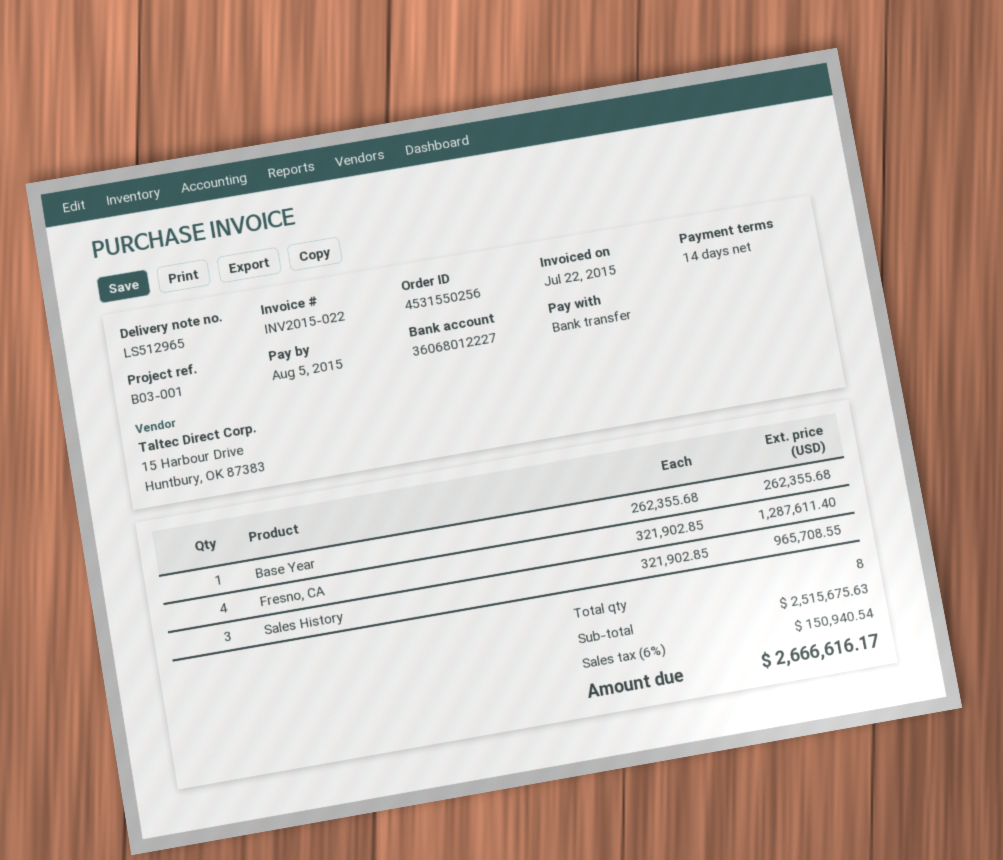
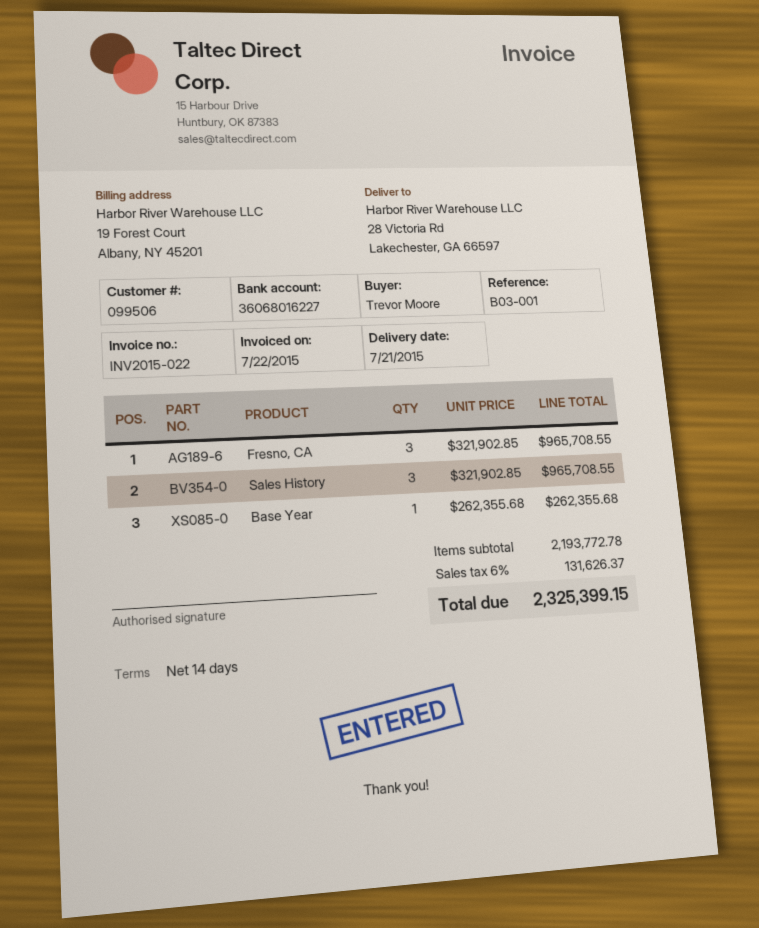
bank account: 36068012227 -> 36068016227
Fresno, CA: 4 x 321902.85 = 1287611.40 -> 3 x 321902.85 = 965708.55
subtotal: 2515675.63 -> 2193772.78
tax: 6% = 150940.54 -> 6% = 131626.37
total: 2666616.17 -> 2325399.15

